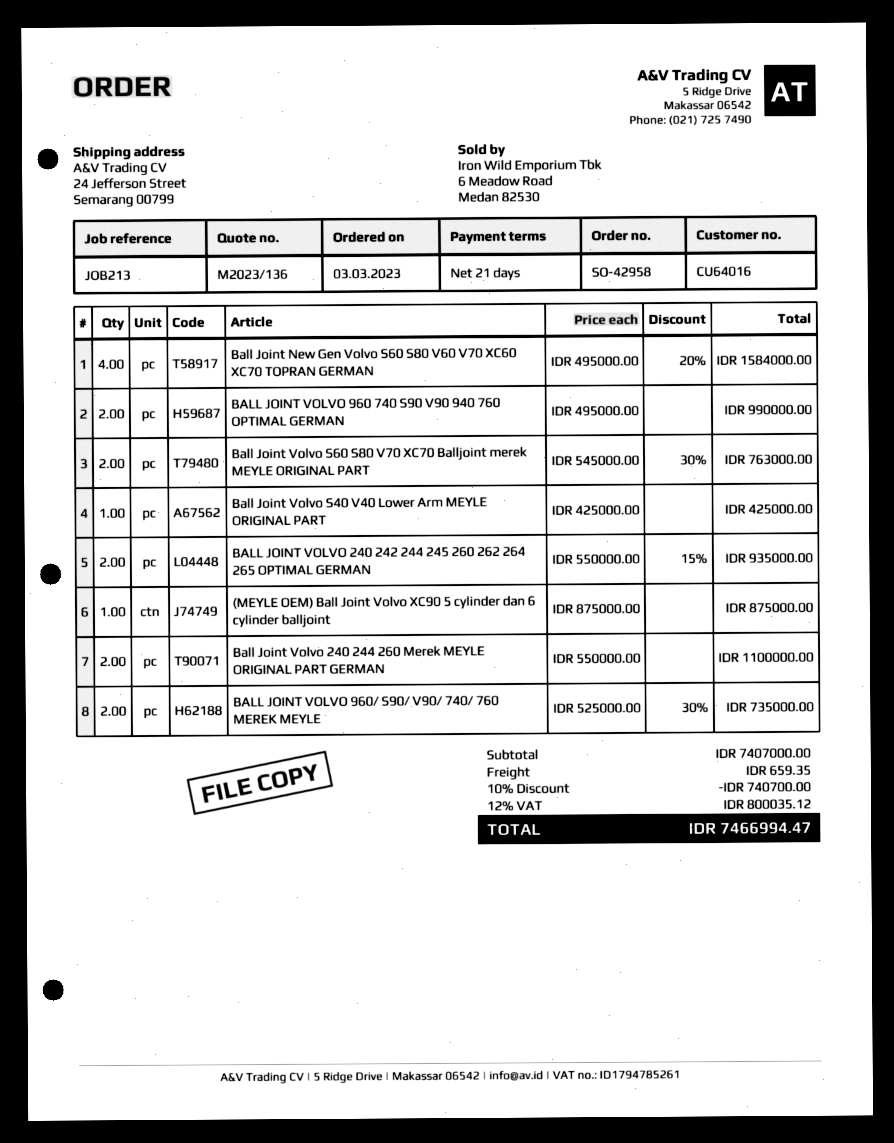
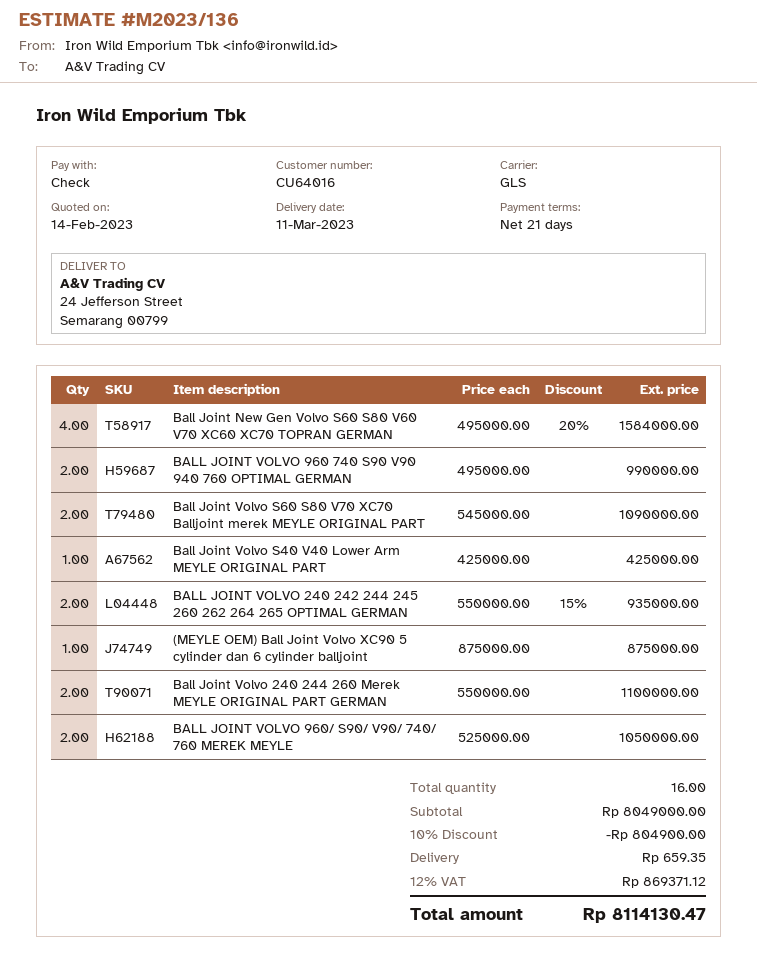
Ball Joint Volvo S60 S80 V70 XC70 Balljoint merek MEYLE ORIGINAL PART: 2 x 545000.00 - 30% = 763000.00 -> 2 x 545000.00 = 1090000.00
BALL JOINT VOLVO 960/ S90/ V90/ 740/ 760 MEREK MEYLE: 2 x 525000.00 - 30% = 735000.00 -> 2 x 525000.00 = 1050000.00
subtotal: 7407000.00 -> 8049000.00
discount: 10% = 740700.00 -> 10% = 804900.00
tax: 12% = 800035.12 -> 12% = 869371.12
total: 7466994.47 -> 8114130.47

